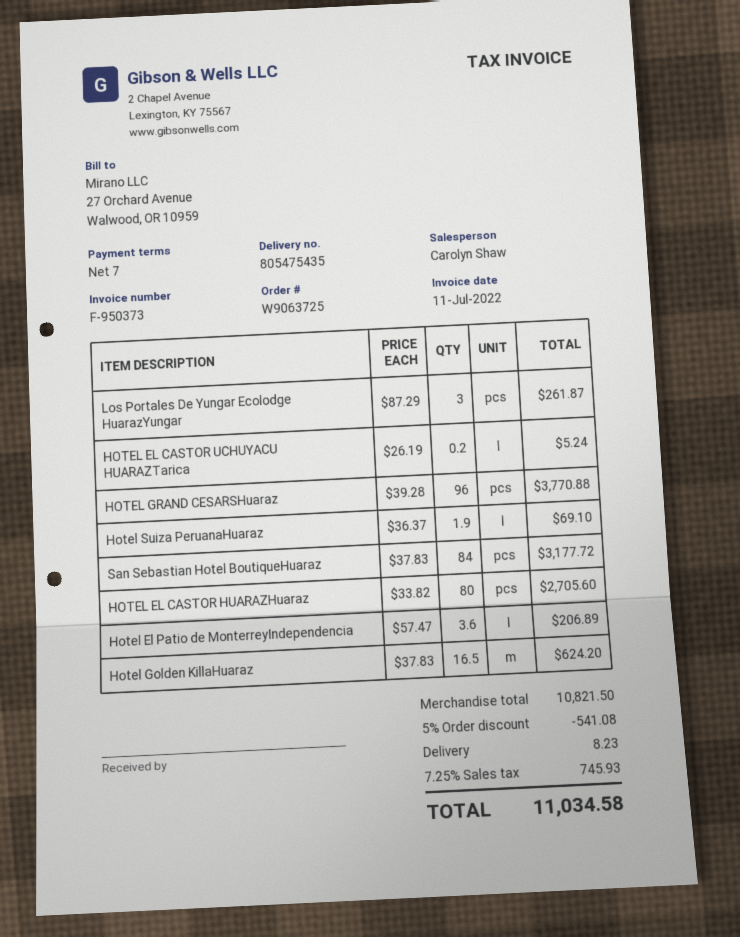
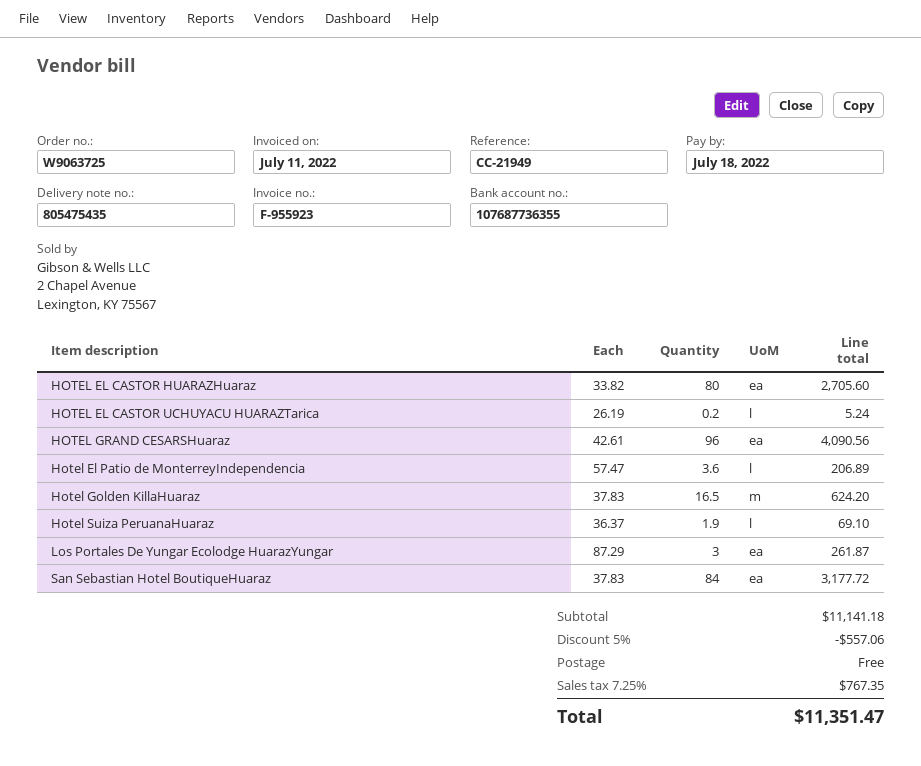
invoice number: F-950373 -> F-955923
HOTEL GRAND CESARSHuaraz: 96 x 39.28 = 3770.88 -> 96 x 42.61 = 4090.56
subtotal: 10821.50 -> 11141.18
discount: 5% = 541.08 -> 5% = 557.06
shipping: 8.23 -> 0.00
tax: 7.25% = 745.93 -> 7.25% = 767.35
total: 11034.58 -> 11351.47

